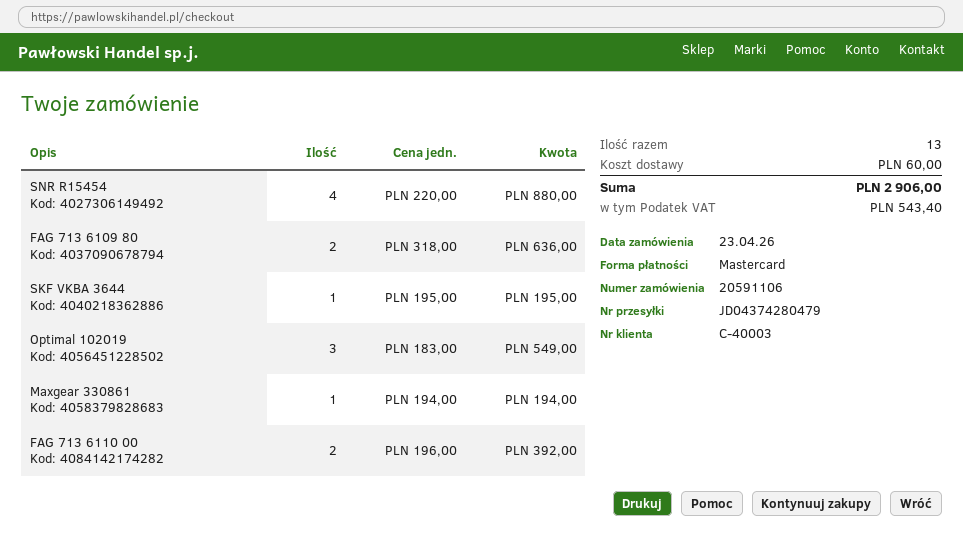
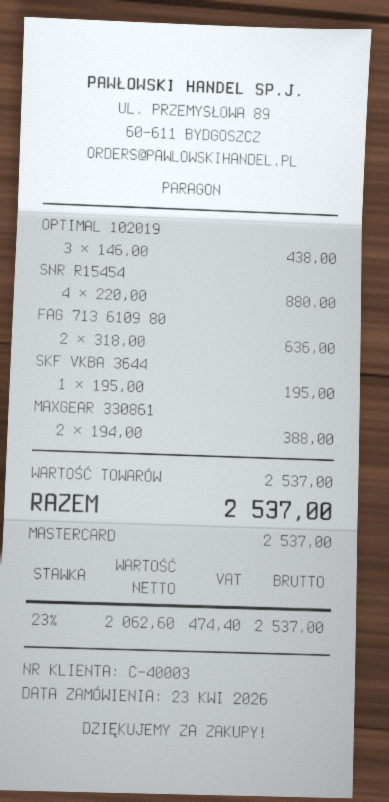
Optimal 102019: 3 x 183.00 = 549.00 -> 3 x 146.00 = 438.00
Maxgear 330861: 1 x 194.00 = 194.00 -> 2 x 194.00 = 388.00
FAG 713 6110 00: 2 x 196.00 = 392.00 -> none
shipping: 60.00 -> none
tax: 543.40 -> 474.40
total: 2906.00 -> 2537.00

